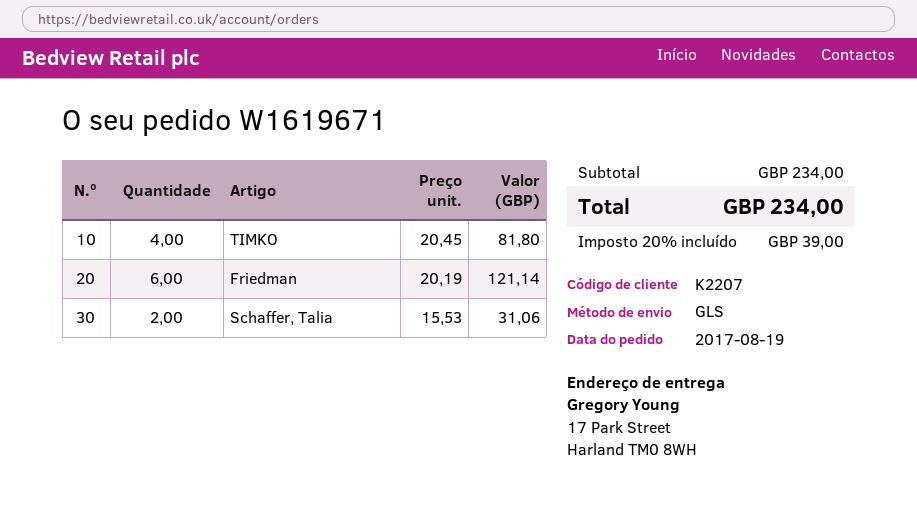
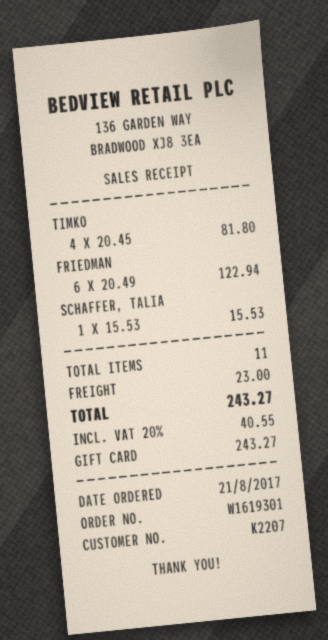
order number: W1619671 -> W1619301
order date: 2017-08-19 -> 2017-08-21
Friedman: 6 x 20.19 = 121.14 -> 6 x 20.49 = 122.94
Schaffer, Talia: 2 x 15.53 = 31.06 -> 1 x 15.53 = 15.53
shipping: none -> 23.00
tax: 20% = 39.00 -> 20% = 40.55
total: 234.00 -> 243.27

